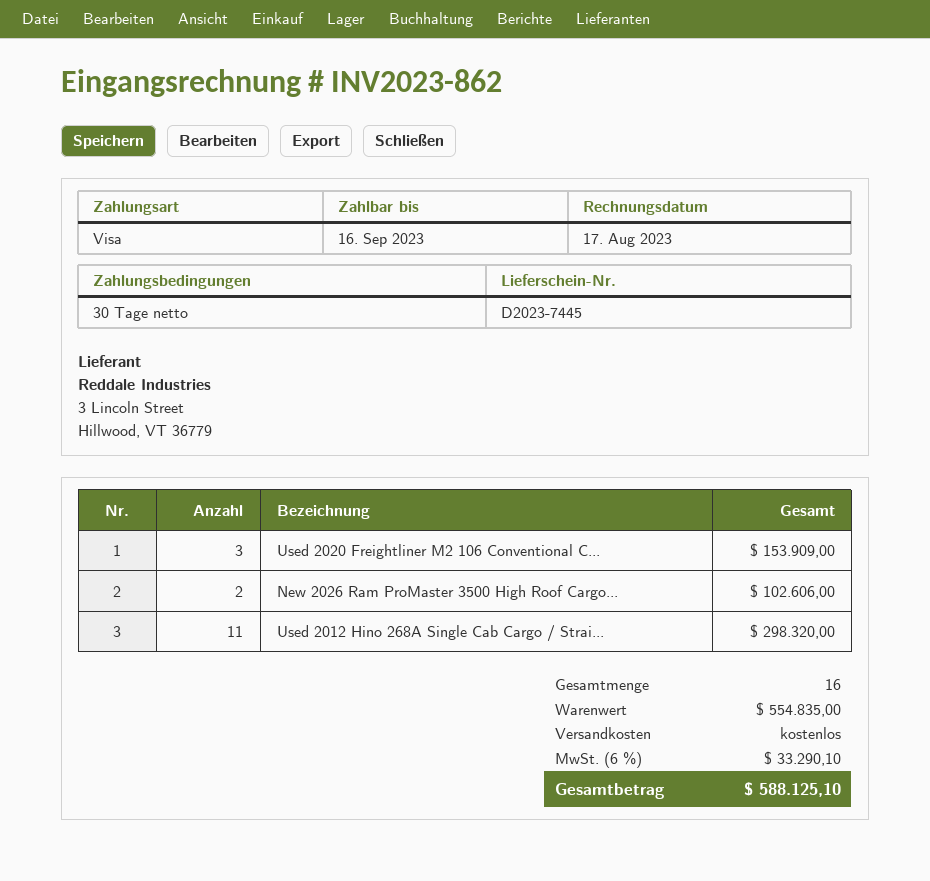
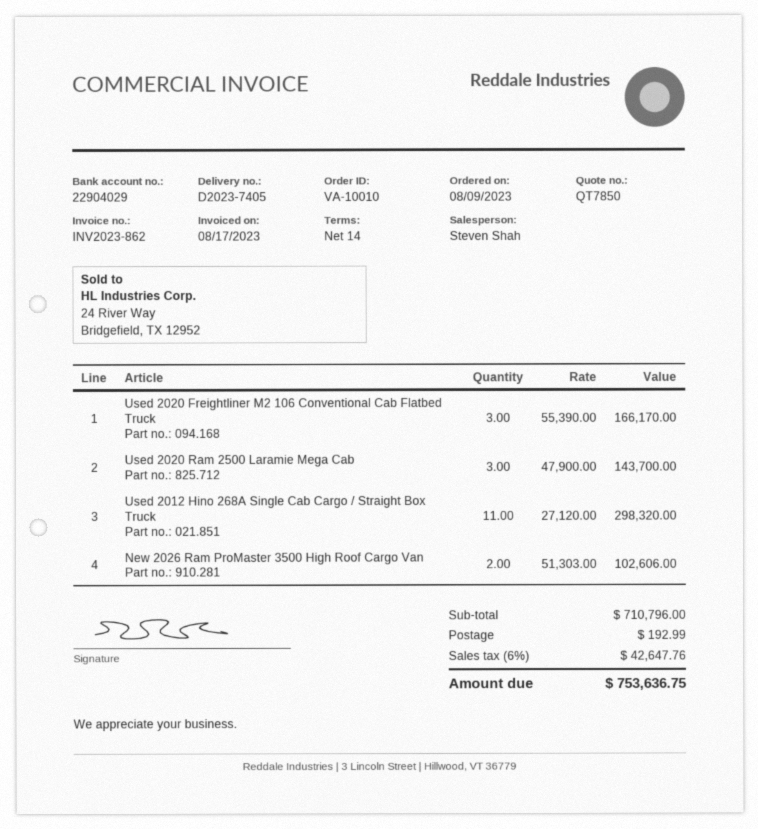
delivery note number: D2023-7445 -> D2023-7405
payment terms: 30 days -> 14 days
Used 2020 Freightliner M2 106 Conventional C...: 3 for 153909.00 -> 3 for 166170.00
Used 2020 Ram 2500 Laramie Mega Cab: none -> 3 for 143700.00
subtotal: 554835.00 -> 710796.00
shipping: 0.00 -> 192.99
tax: 6% = 33290.10 -> 6% = 42647.76
total: 588125.10 -> 753636.75

